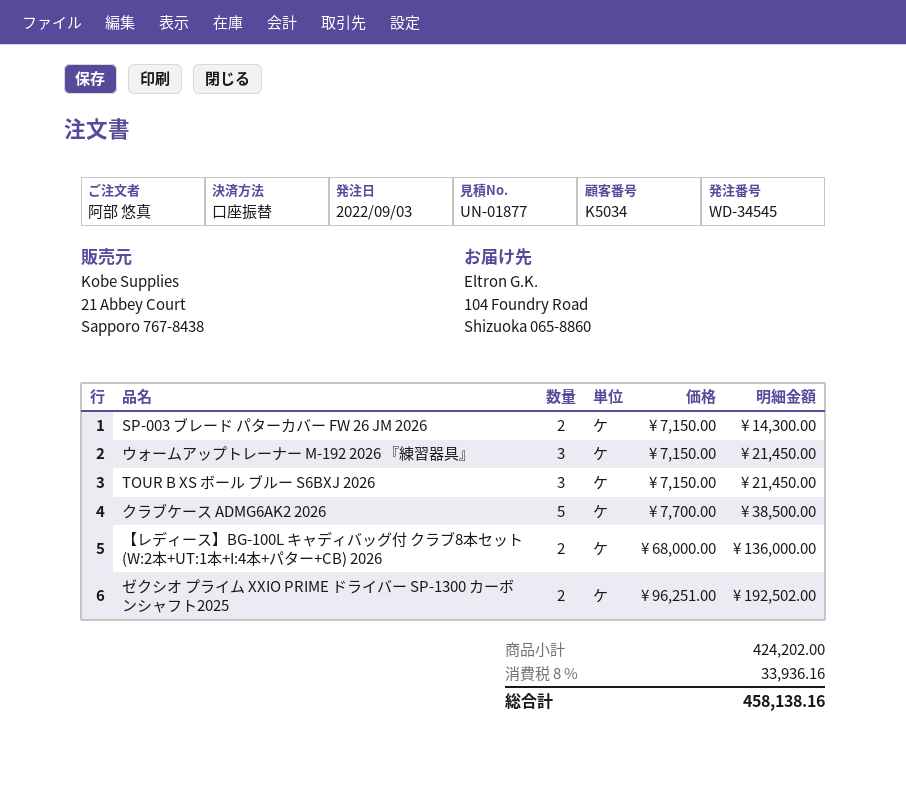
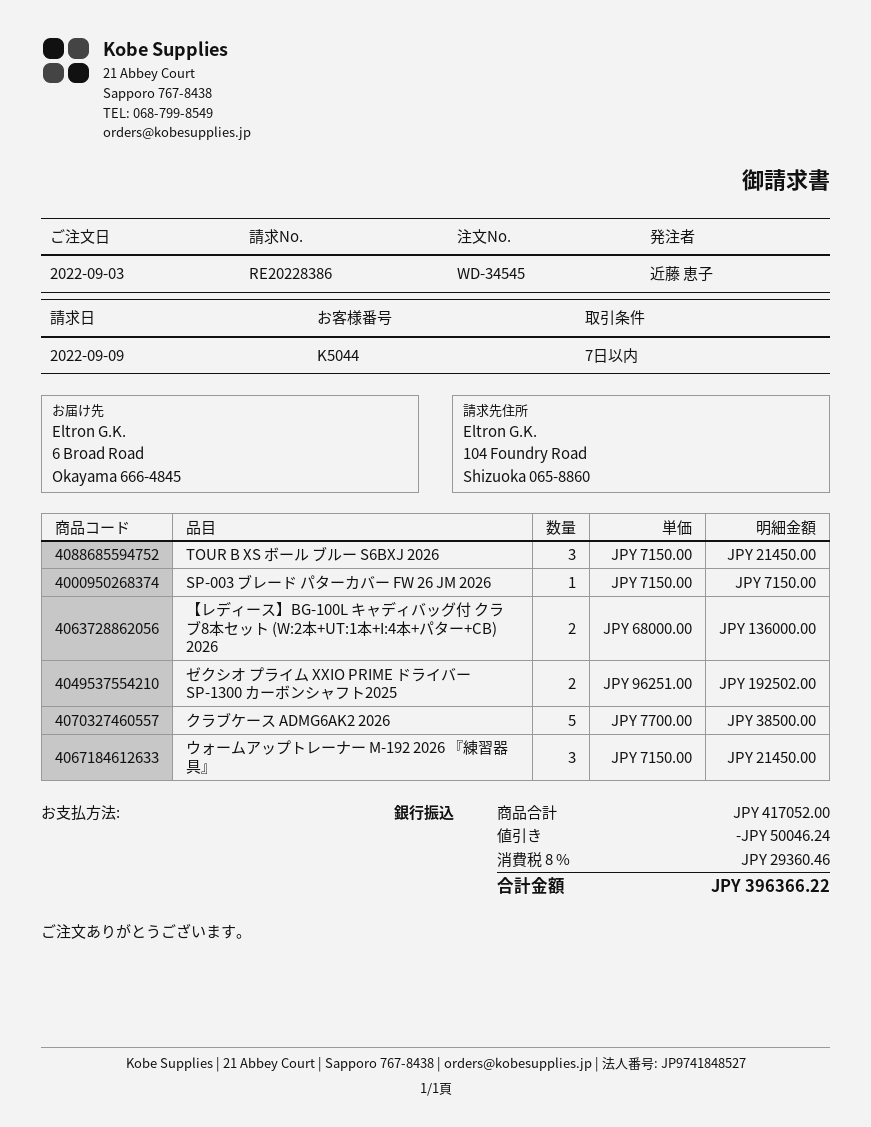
customer number: K5034 -> K5044
ordered by: 阿部 悠真 -> 近藤 恵子
payment method: direct debit -> bank transfer
ship to: 104 Foundry Road, Shizuoka 065-8860 -> 6 Broad Road, Okayama 666-4845
SP-003 ブレード パターカバー FW 26 JM 2026: 2 x 7150.00 = 14300.00 -> 1 x 7150.00 = 7150.00
subtotal: 424202.00 -> 417052.00
discount: none -> 50046.24
tax: 8% = 33936.16 -> 8% = 29360.46
total: 458138.16 -> 396366.22

